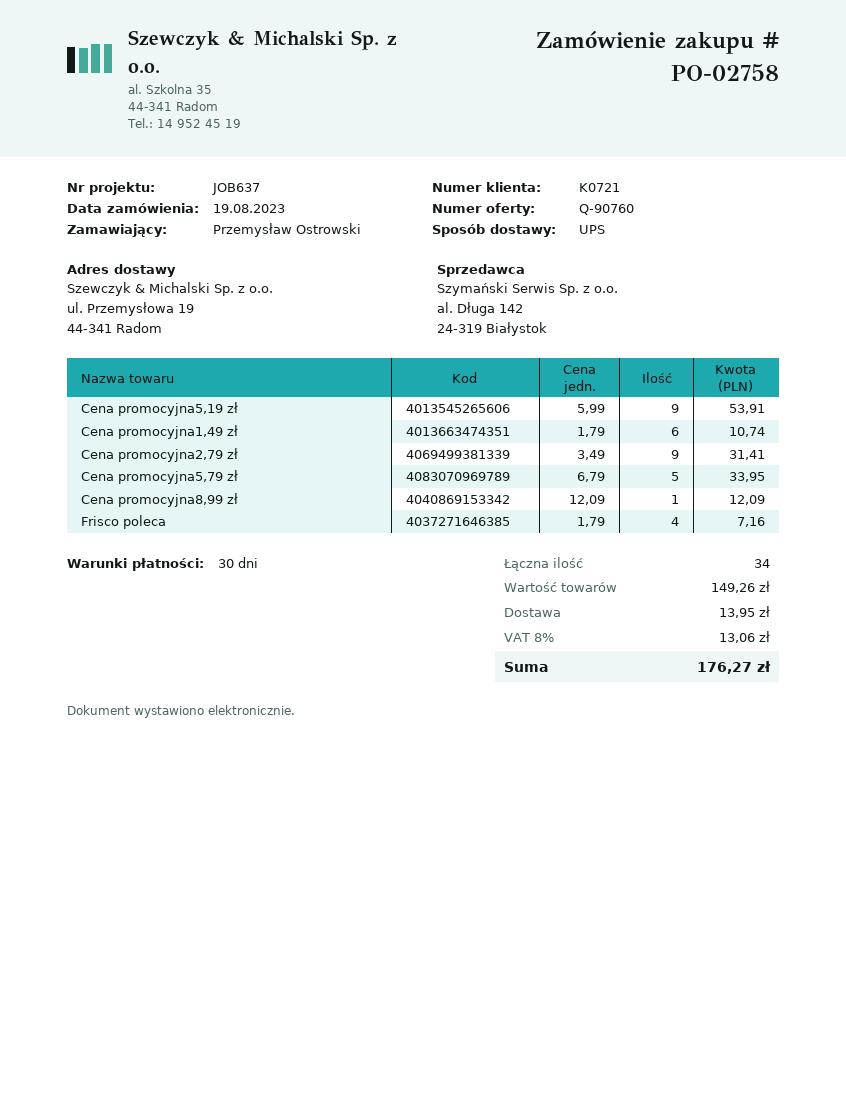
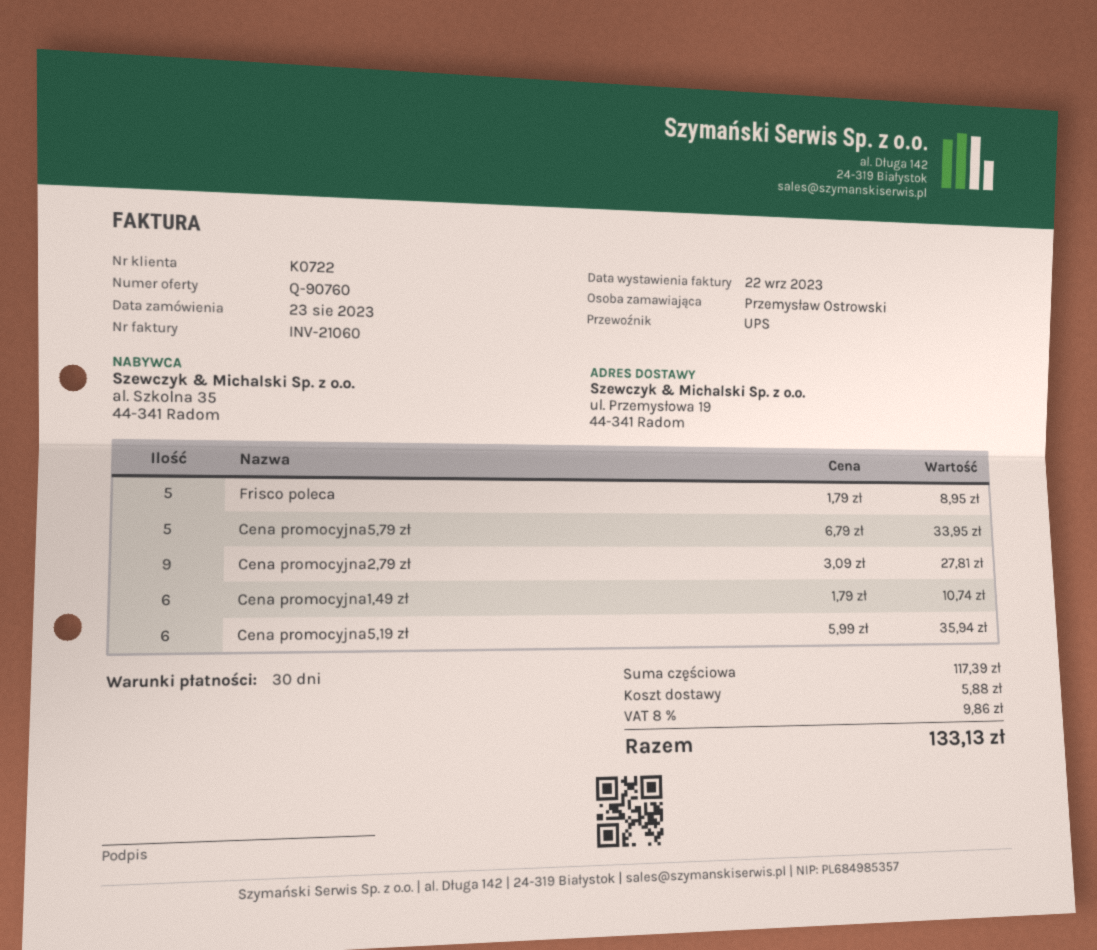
order date: 2023-08-19 -> 2023-08-23
customer number: K0721 -> K0722
Cena promocyjna5,19 zł: 9 x 5.99 = 53.91 -> 6 x 5.99 = 35.94
Cena promocyjna2,79 zł: 9 x 3.49 = 31.41 -> 9 x 3.09 = 27.81
Cena promocyjna8,99 zł: 1 x 12.09 = 12.09 -> none
Frisco poleca: 4 x 1.79 = 7.16 -> 5 x 1.79 = 8.95
subtotal: 149.26 -> 117.39
shipping: 13.95 -> 5.88
tax: 8% = 13.06 -> 8% = 9.86
total: 176.27 -> 133.13

